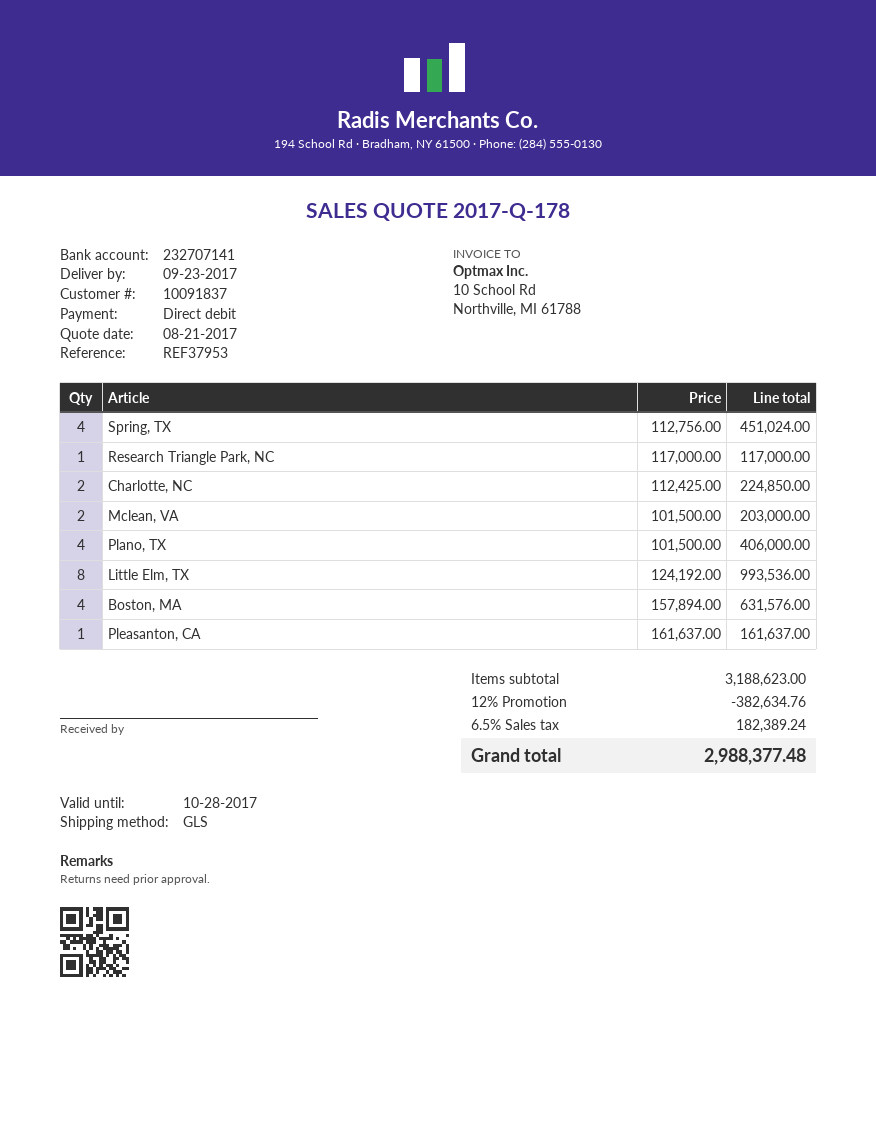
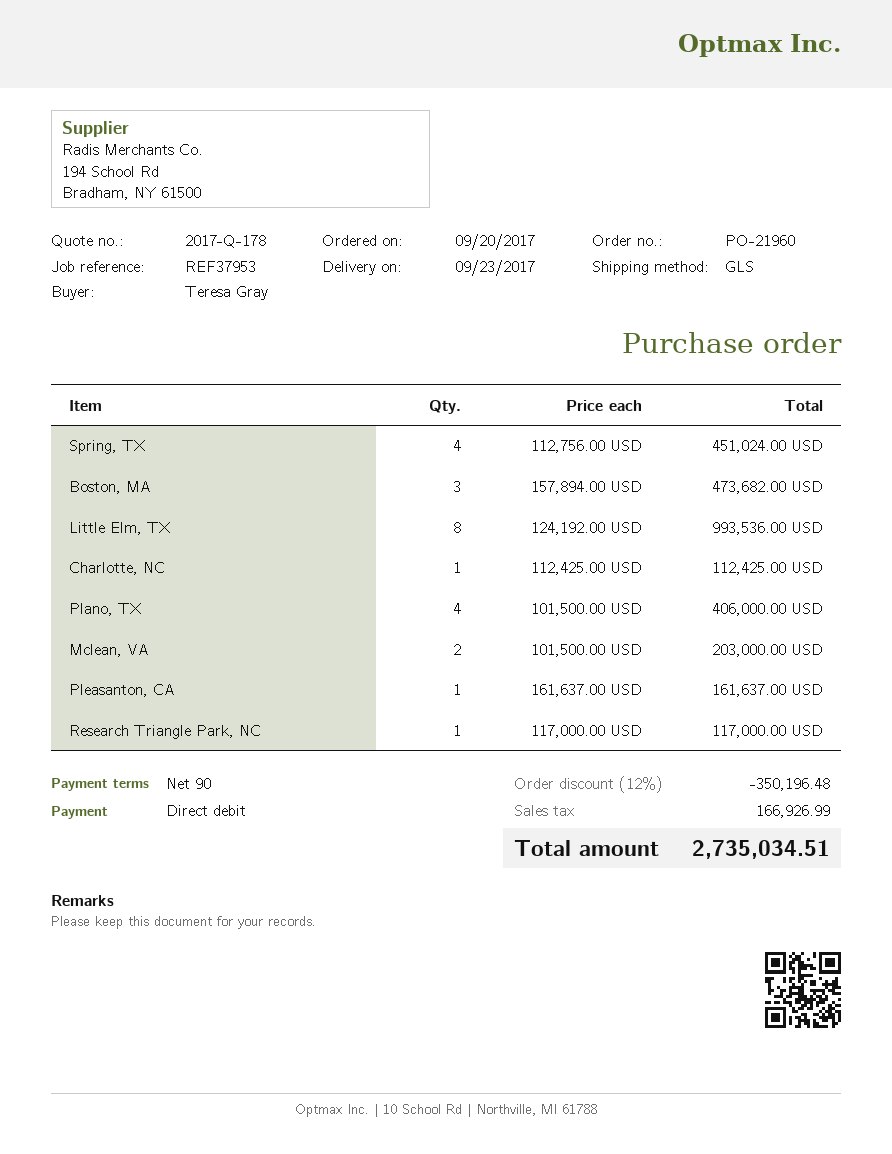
Charlotte, NC: 2 x 112425.00 = 224850.00 -> 1 x 112425.00 = 112425.00
Boston, MA: 4 x 157894.00 = 631576.00 -> 3 x 157894.00 = 473682.00
discount: 12% = 382634.76 -> 12% = 350196.48
tax: 182389.24 -> 166926.99
total: 2988377.48 -> 2735034.51

